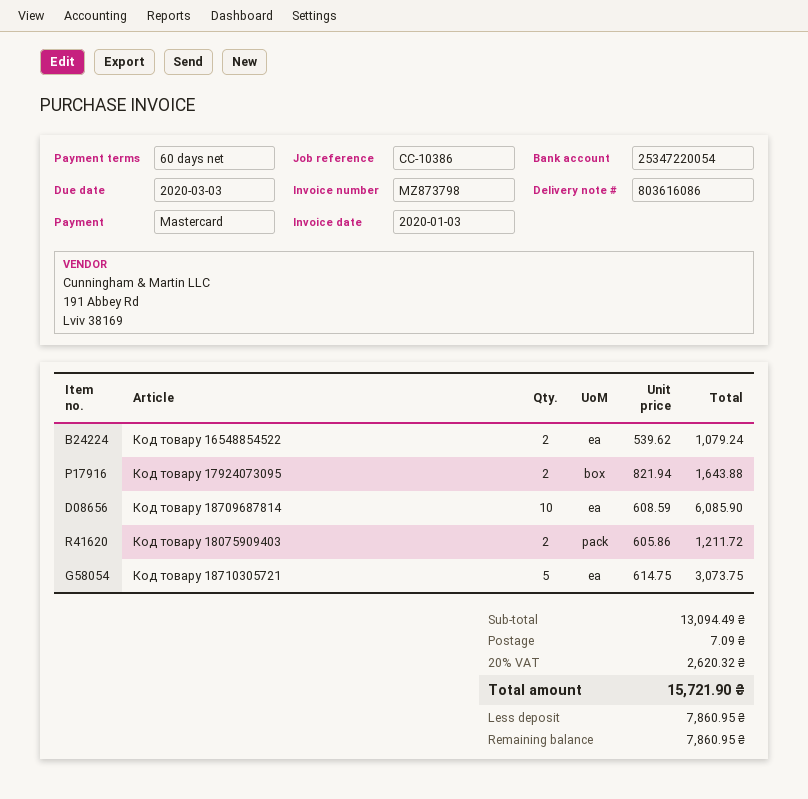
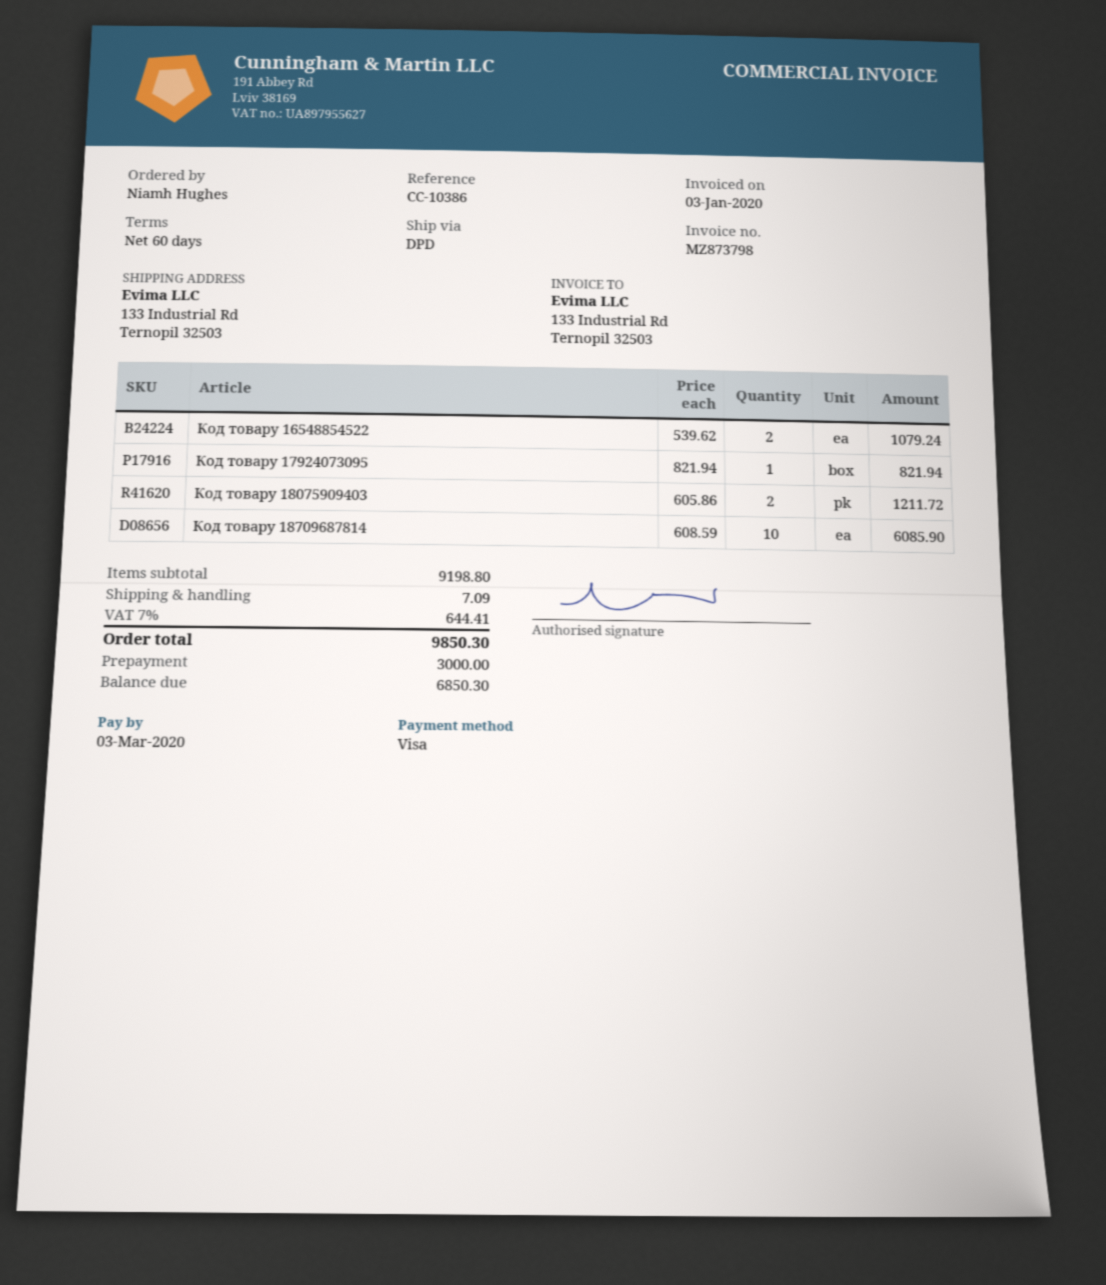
payment method: Mastercard -> Visa
Код товару 17924073095: 2 x 821.94 = 1643.88 -> 1 x 821.94 = 821.94
Код товару 18710305721: 5 x 614.75 = 3073.75 -> none
subtotal: 13094.49 -> 9198.80
tax: 20% = 2620.32 -> 7% = 644.41
total: 15721.90 -> 9850.30
deposit: 7860.95 -> 3000.00
balance: 7860.95 -> 6850.30

